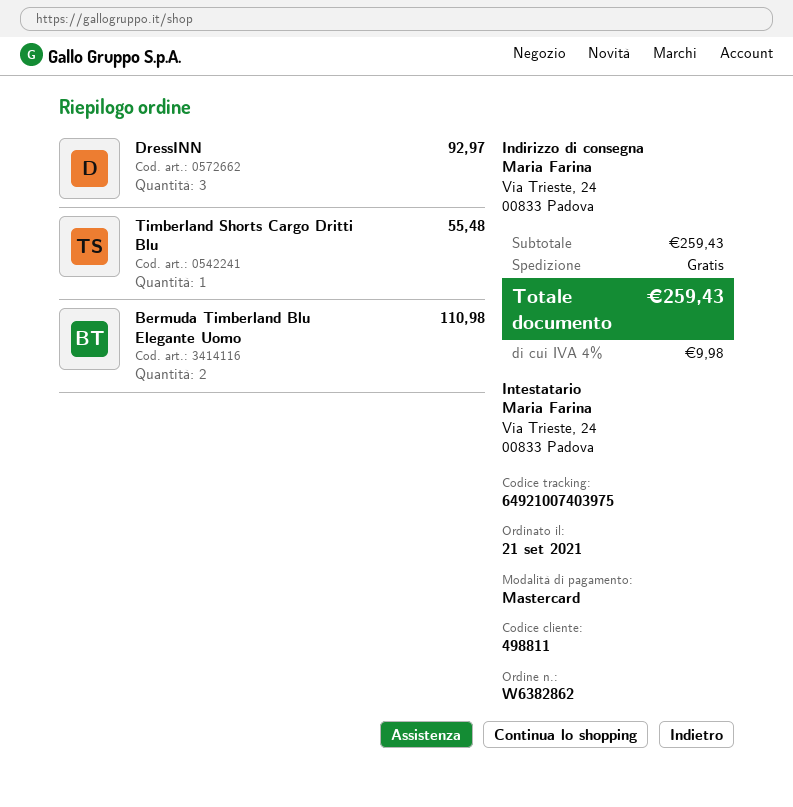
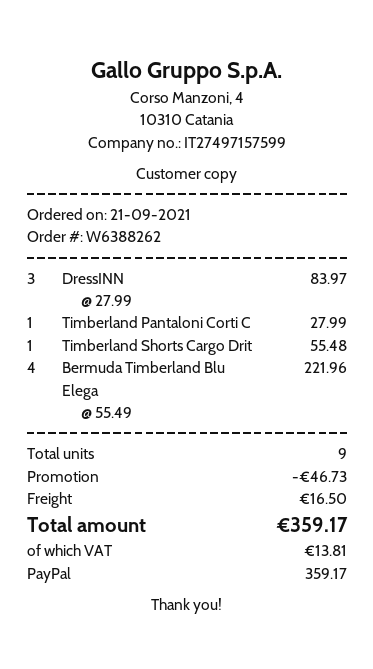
order number: W6382862 -> W6388262
payment method: Mastercard -> PayPal
DressINN: 3 for 92.97 -> 3 for 83.97
Bermuda Timberland Blu Elegante Uomo: 2 for 110.98 -> 4 for 221.96
Timberland Pantaloni Corti C: none -> 1 for 27.99
discount: none -> 46.73
shipping: 0.00 -> 16.50
tax: 9.98 -> 13.81
total: 259.43 -> 359.17

